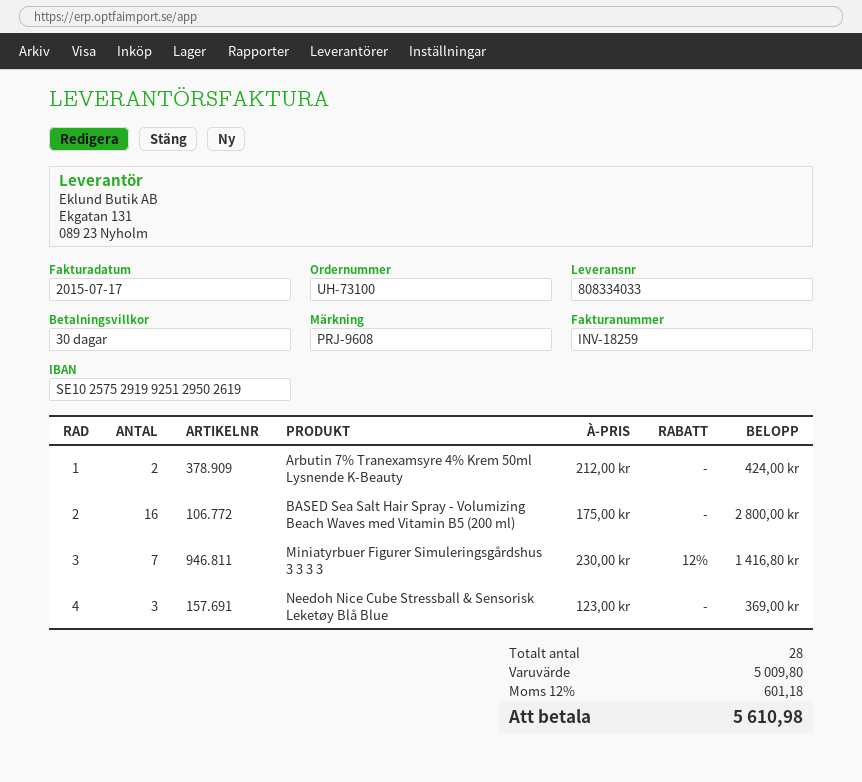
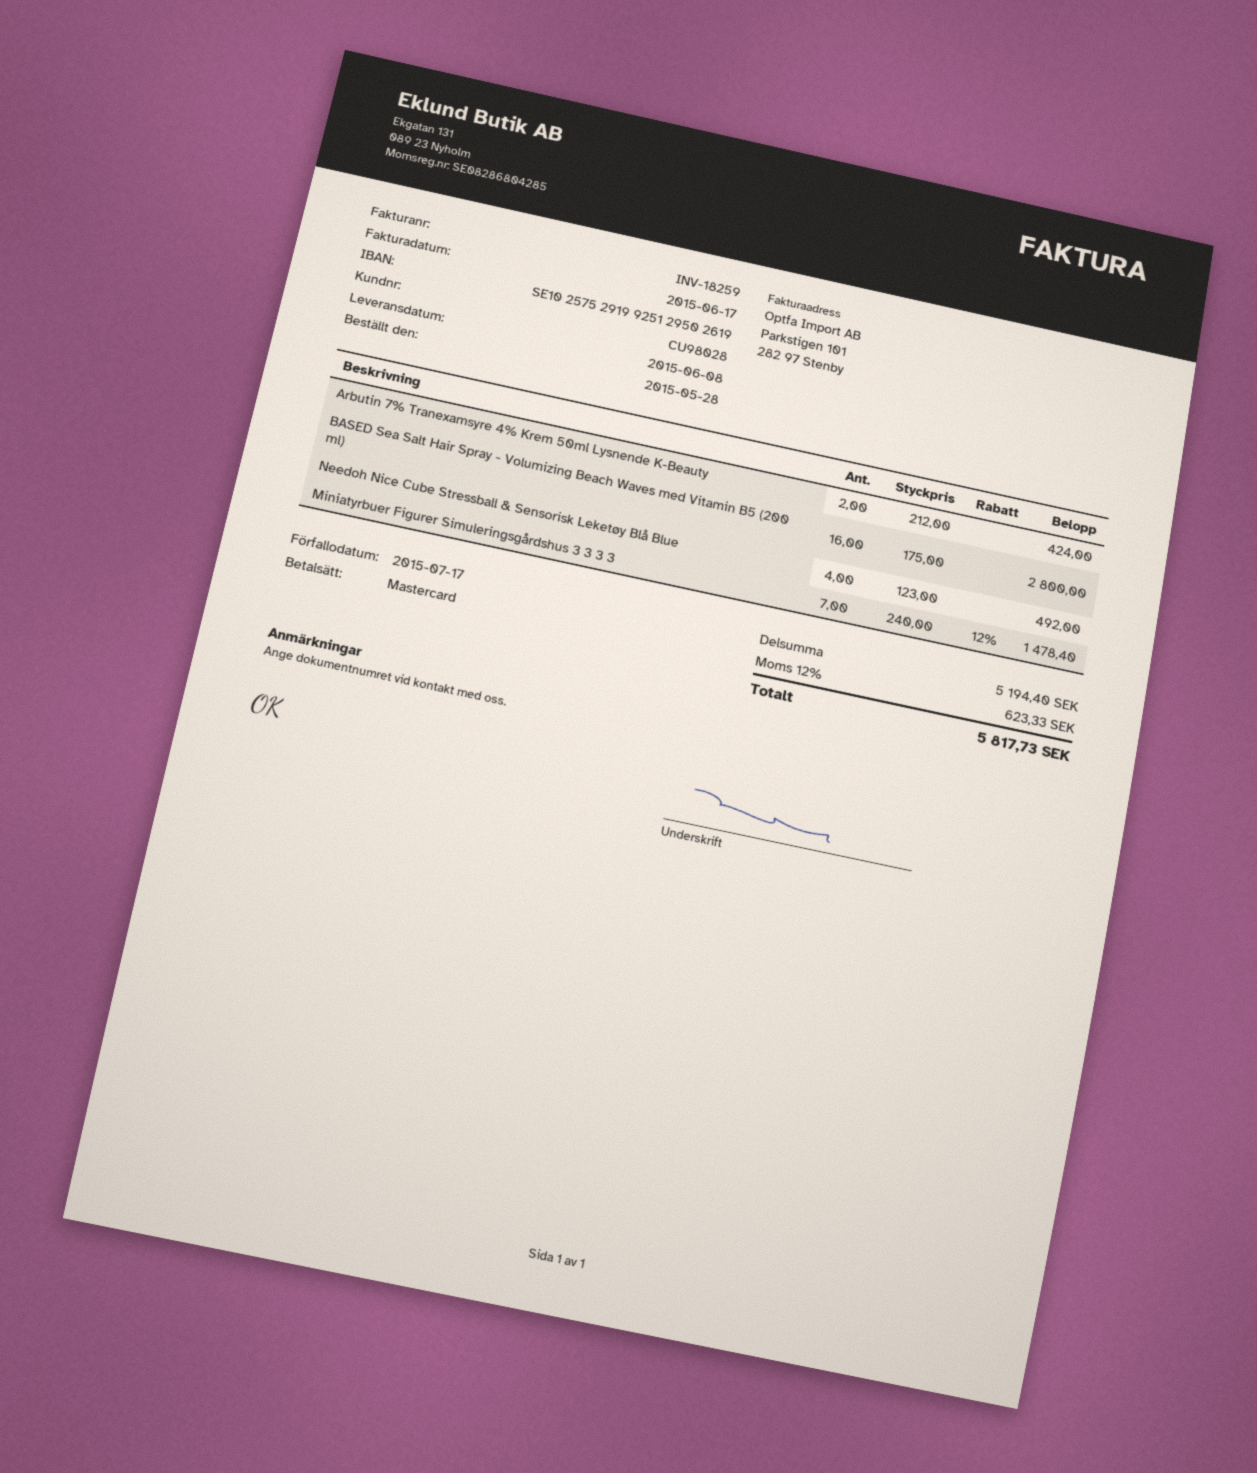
invoice date: 2015-07-17 -> 2015-06-17
Miniatyrbuer Figurer Simuleringsgårdshus 3 3 3 3: 7 x 230.00 - 12% = 1416.80 -> 7 x 240.00 - 12% = 1478.40
Needoh Nice Cube Stressball & Sensorisk Leketøy Blå Blue: 3 x 123.00 = 369.00 -> 4 x 123.00 = 492.00
subtotal: 5009.80 -> 5194.40
tax: 12% = 601.18 -> 12% = 623.33
total: 5610.98 -> 5817.73

